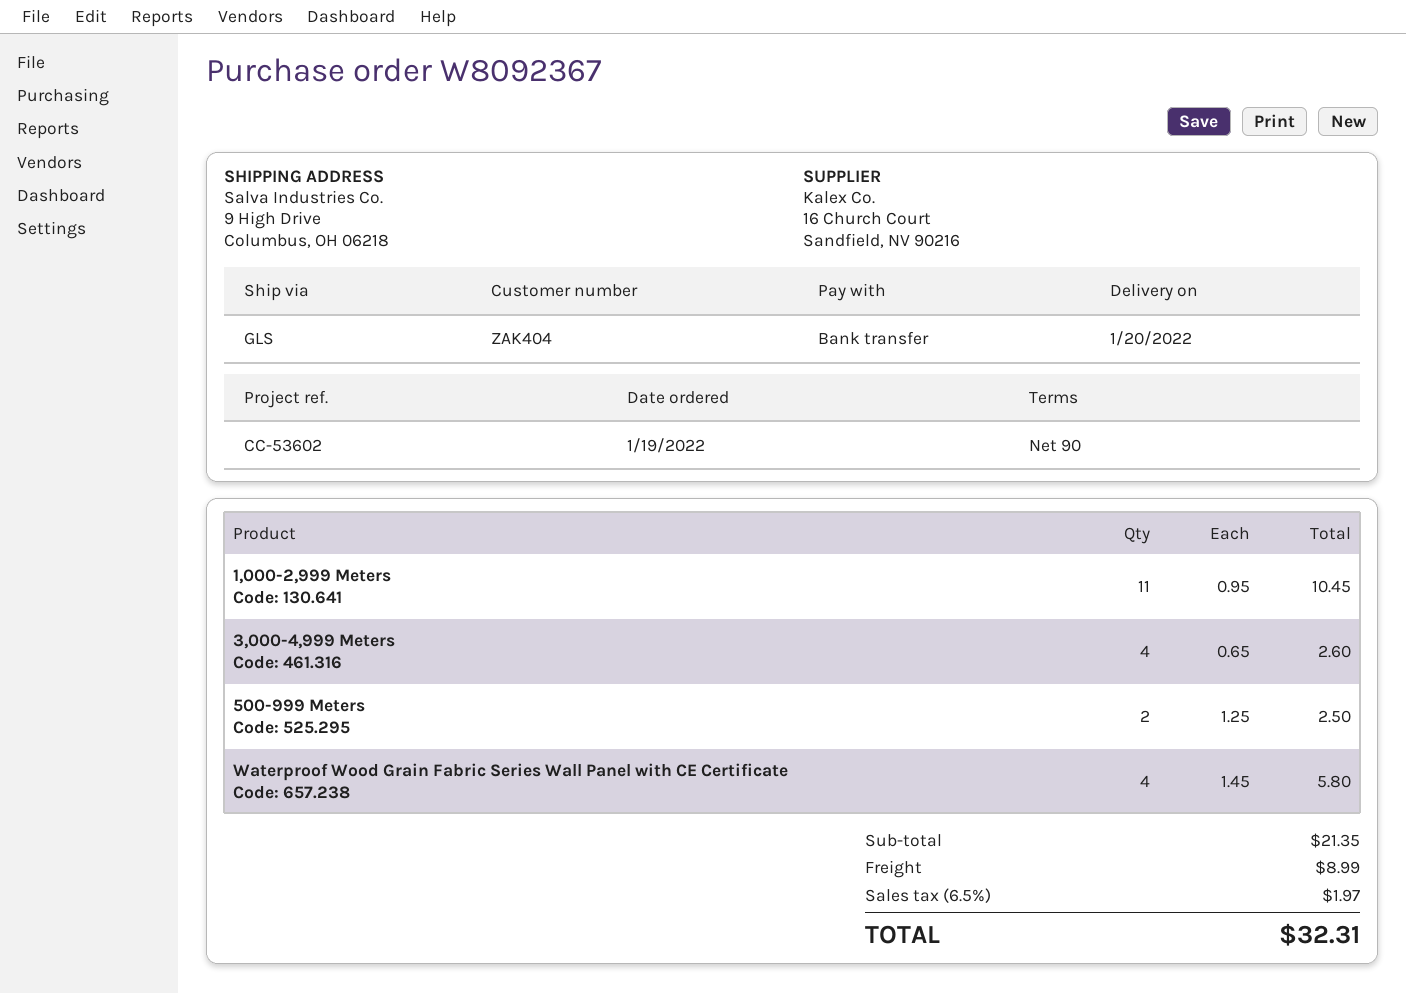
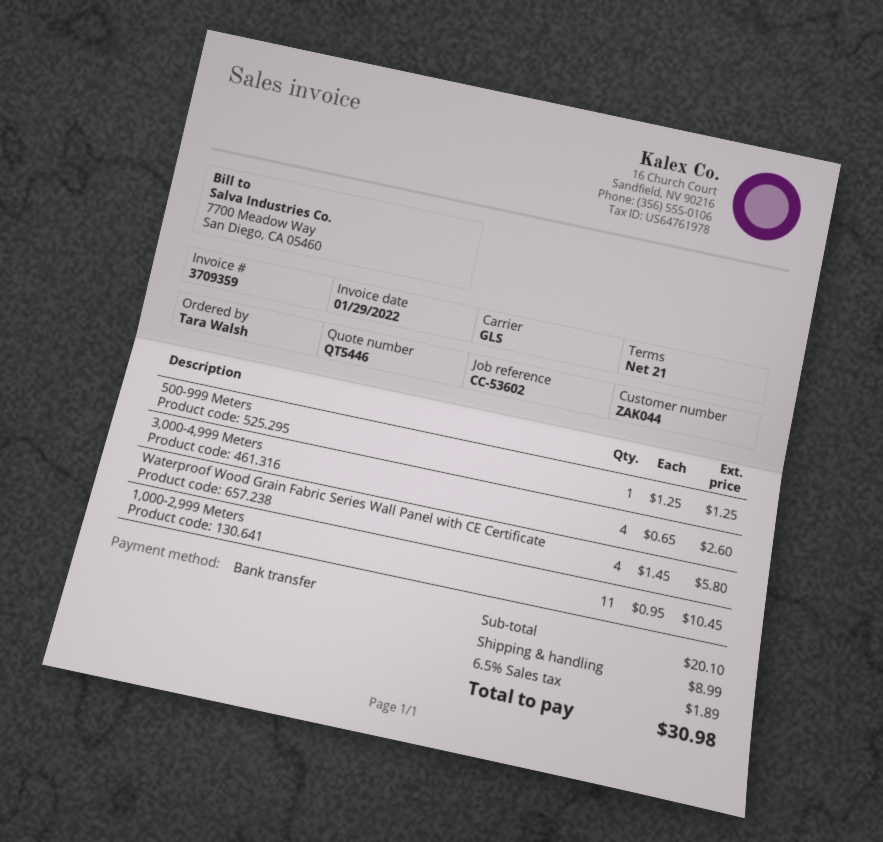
payment terms: 90 days -> 21 days
customer number: ZAK404 -> ZAK044
500-999 Meters: 2 x 1.25 = 2.50 -> 1 x 1.25 = 1.25
subtotal: 21.35 -> 20.10
tax: 6.5% = 1.97 -> 6.5% = 1.89
total: 32.31 -> 30.98

